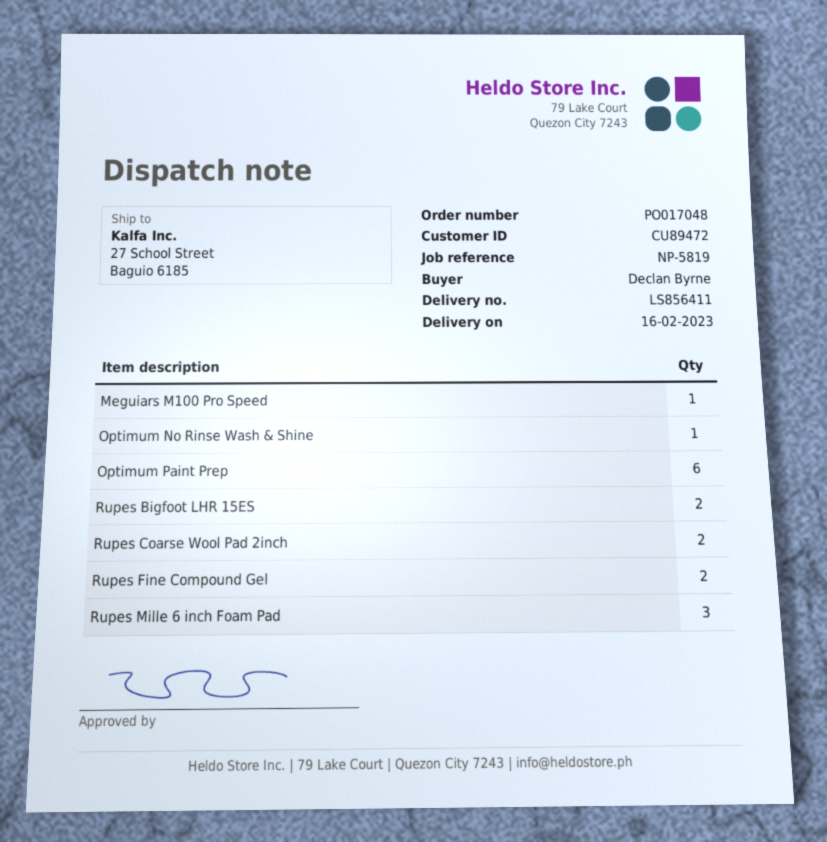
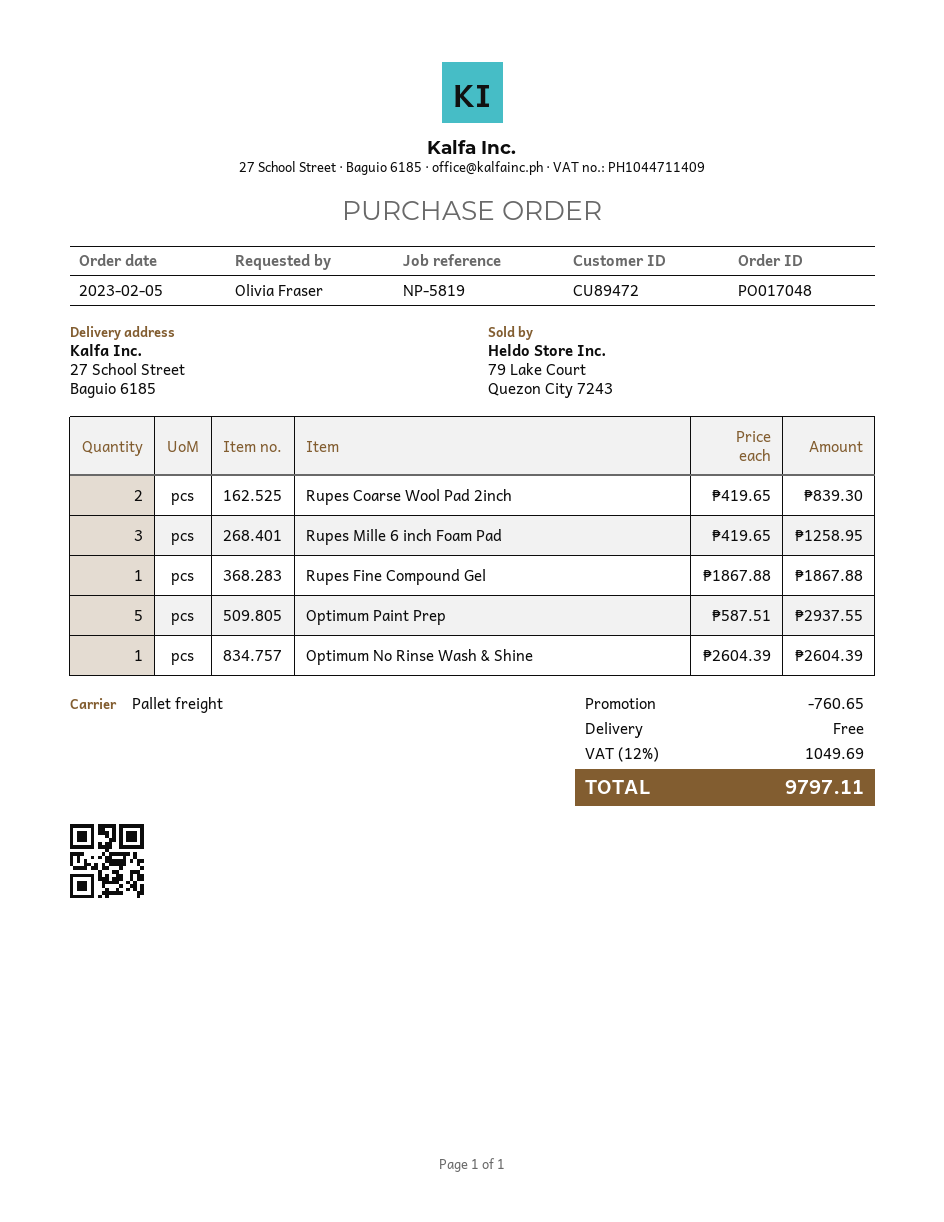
ordered by: Declan Byrne -> Olivia Fraser
Meguiars M100 Pro Speed: 1 -> none
Optimum Paint Prep: 6 -> 5
Rupes Bigfoot LHR 15ES: 2 -> none
Rupes Fine Compound Gel: 2 -> 1

